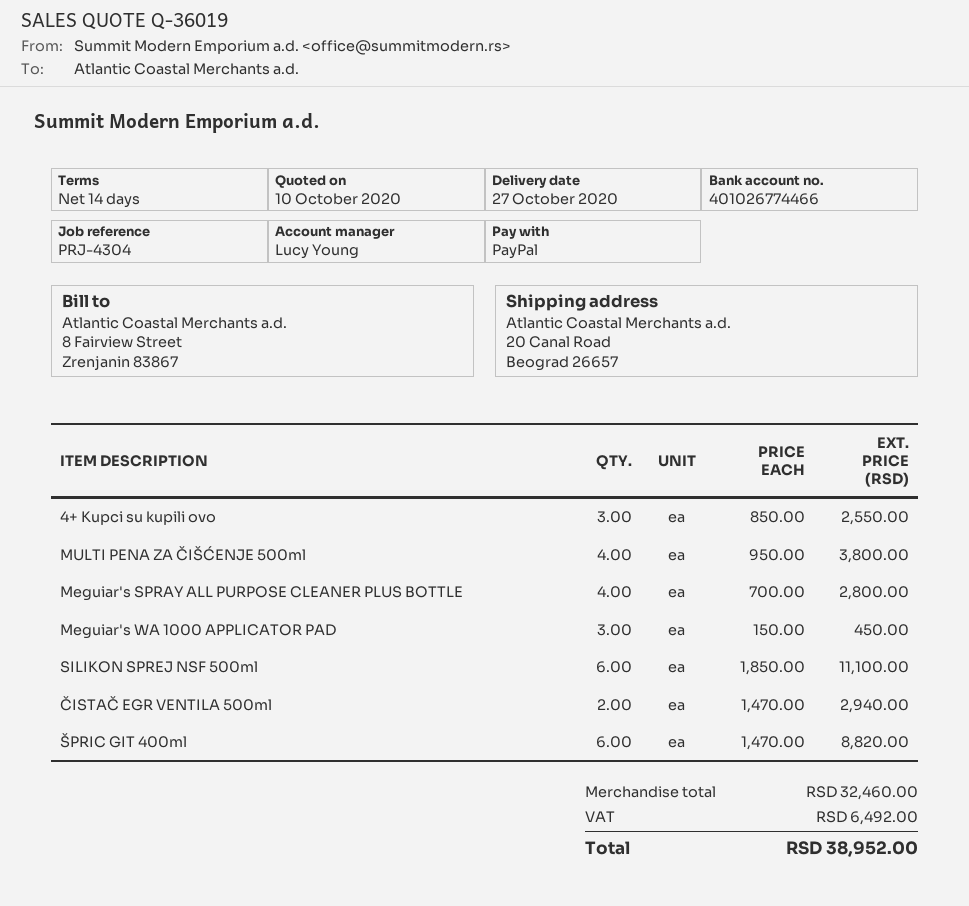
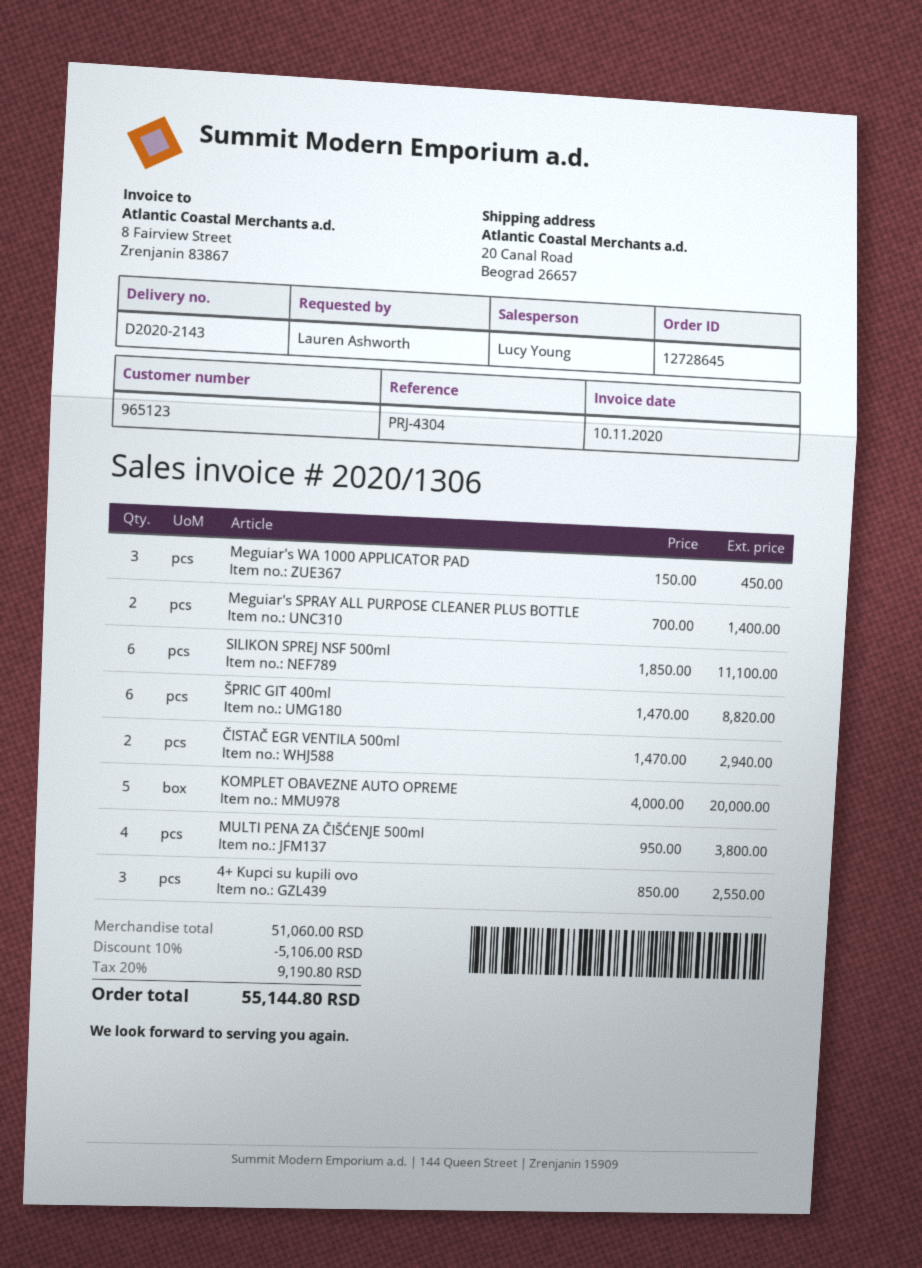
Meguiar's SPRAY ALL PURPOSE CLEANER PLUS BOTTLE: 4 x 700.00 = 2800.00 -> 2 x 700.00 = 1400.00
KOMPLET OBAVEZNE AUTO OPREME: none -> 5 x 4000.00 = 20000.00
subtotal: 32460.00 -> 51060.00
discount: none -> 10% = 5106.00
tax: 6492.00 -> 9190.80
total: 38952.00 -> 55144.80

